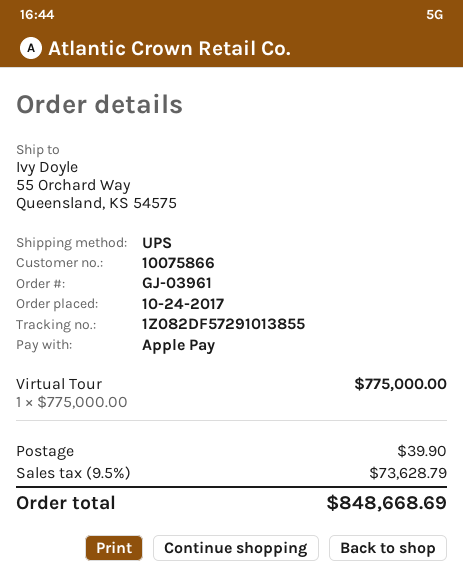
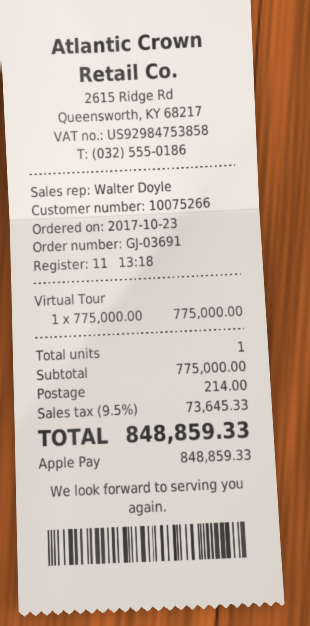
order number: GJ-03961 -> GJ-03691
order date: 2017-10-24 -> 2017-10-23
customer number: 10075866 -> 10075266
shipping: 39.90 -> 214.00
tax: 9.5% = 73628.79 -> 9.5% = 73645.33
total: 848668.69 -> 848859.33

